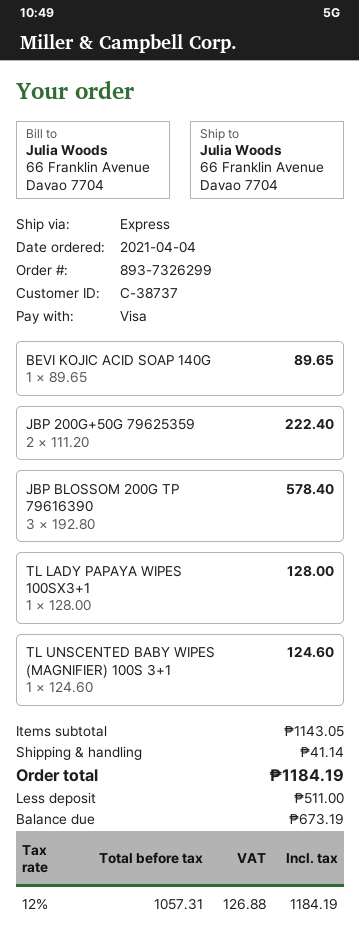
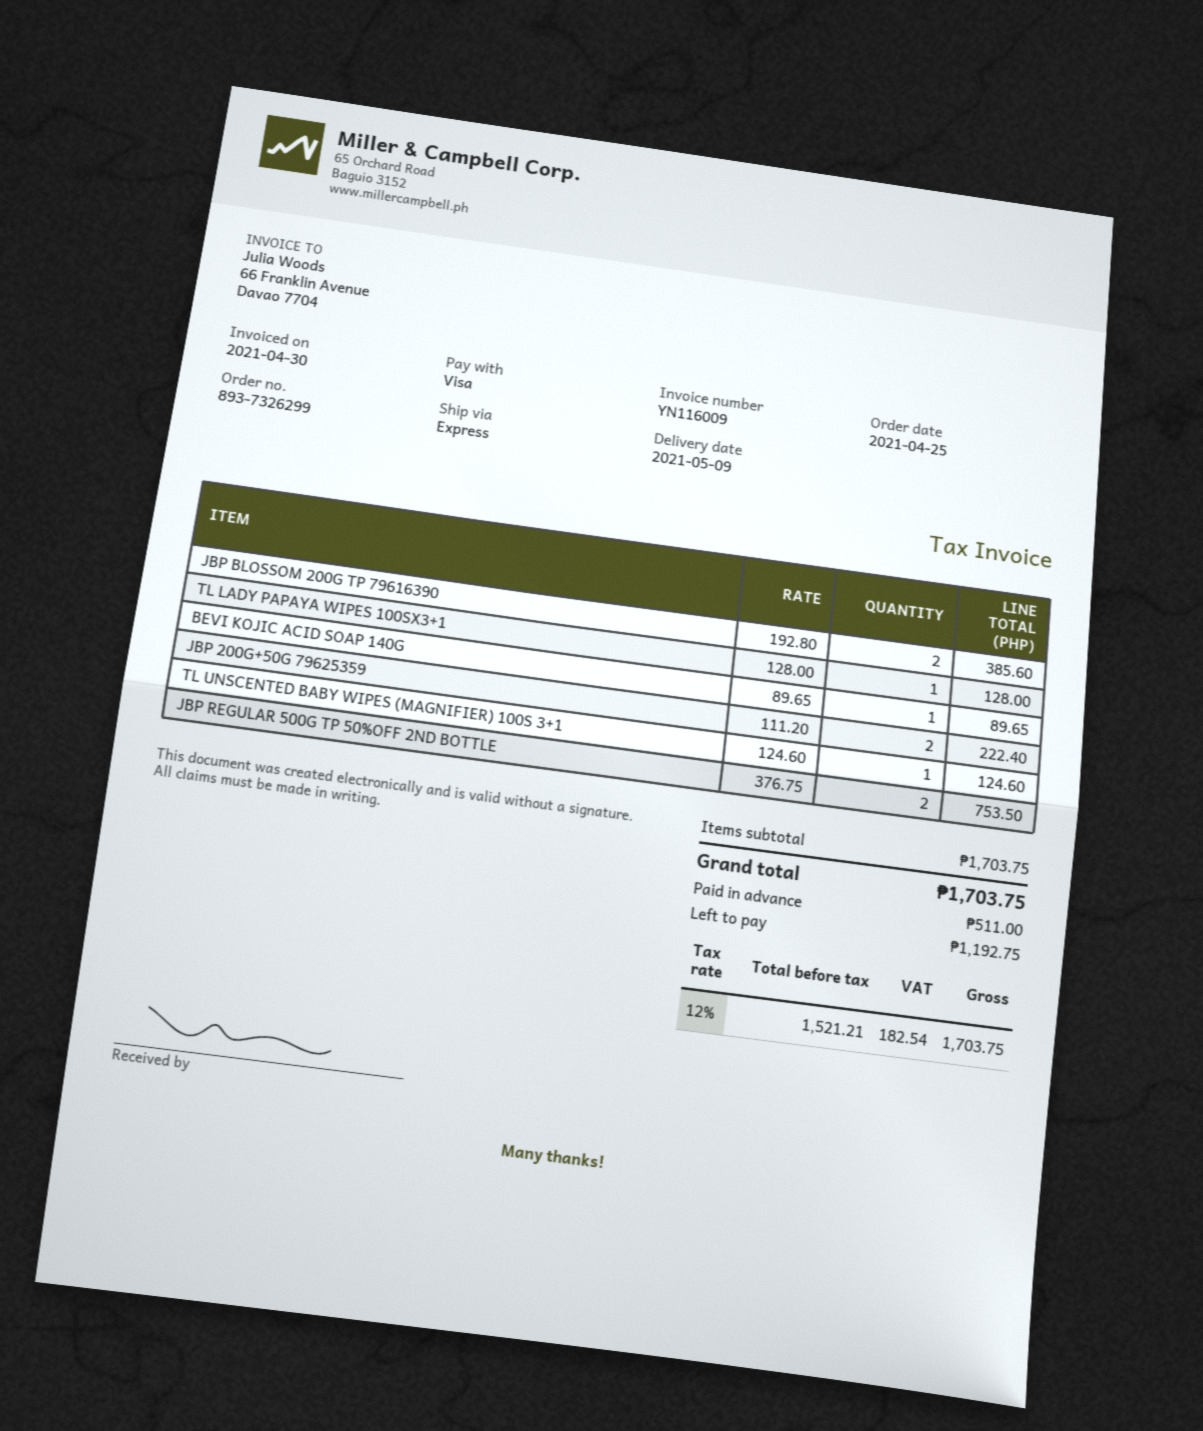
order date: 2021-04-04 -> 2021-04-25
JBP BLOSSOM 200G TP 79616390: 3 x 192.80 = 578.40 -> 2 x 192.80 = 385.60
JBP REGULAR 500G TP 50%OFF 2ND BOTTLE: none -> 2 x 376.75 = 753.50
subtotal: 1143.05 -> 1703.75
shipping: 41.14 -> none
net: 1057.31 -> 1521.21
tax: 12% = 126.88 -> 12% = 182.54
total: 1184.19 -> 1703.75
balance: 673.19 -> 1192.75

